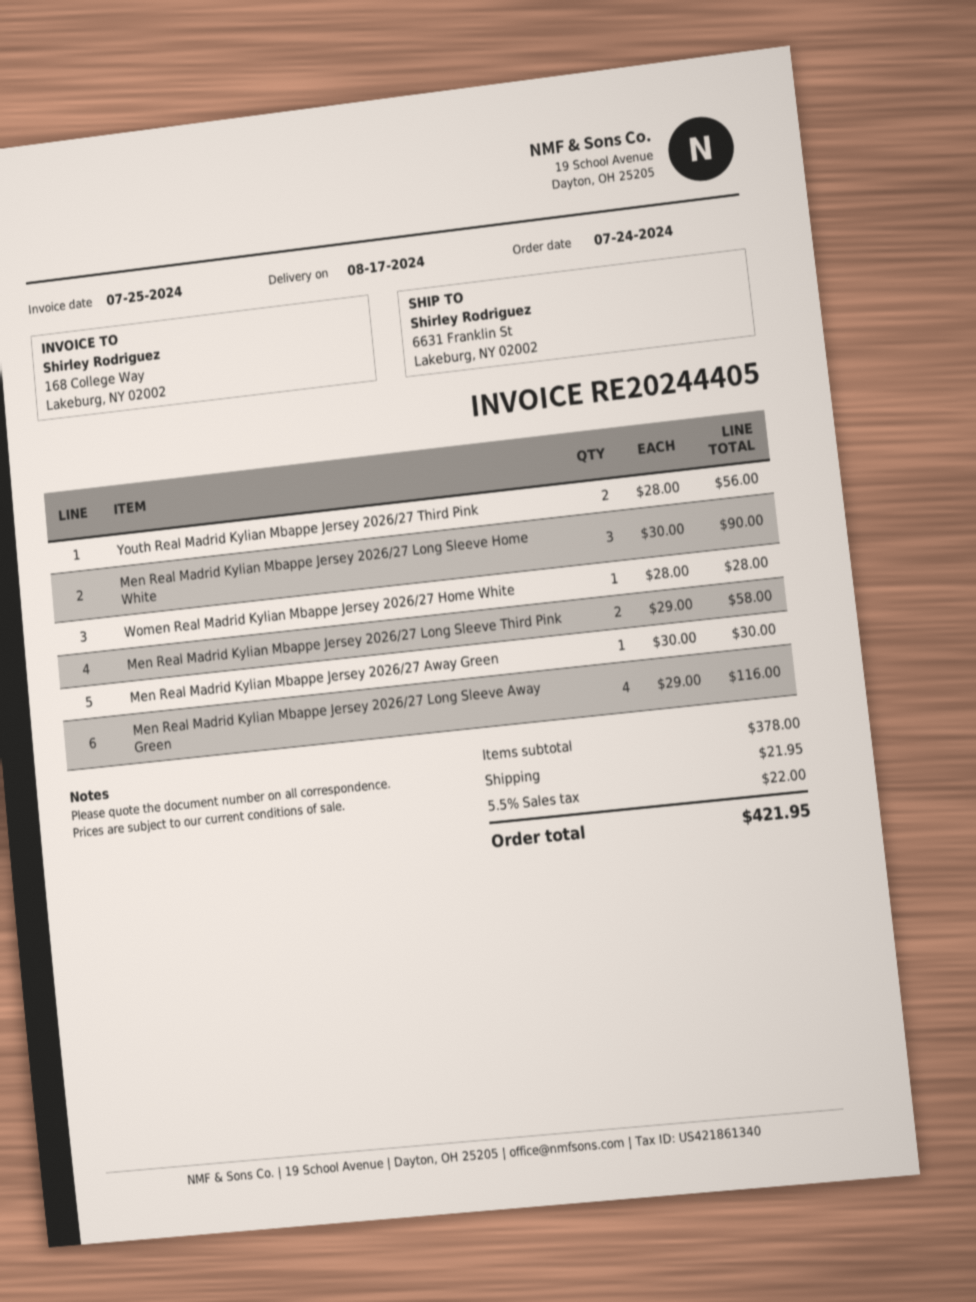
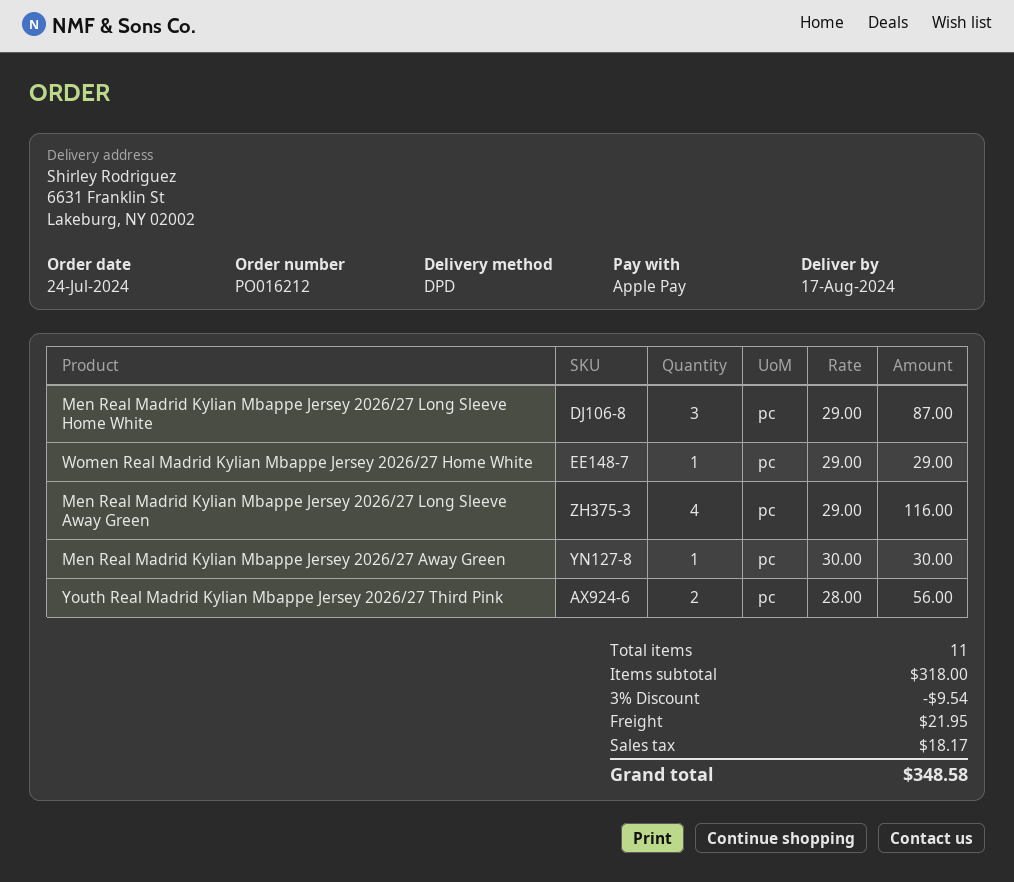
Men Real Madrid Kylian Mbappe Jersey 2026/27 Long Sleeve Home White: 3 x 30.00 = 90.00 -> 3 x 29.00 = 87.00
Women Real Madrid Kylian Mbappe Jersey 2026/27 Home White: 1 x 28.00 = 28.00 -> 1 x 29.00 = 29.00
Men Real Madrid Kylian Mbappe Jersey 2026/27 Long Sleeve Third Pink: 2 x 29.00 = 58.00 -> none
subtotal: 378.00 -> 318.00
discount: none -> 3% = 9.54
tax: 22.00 -> 18.17
total: 421.95 -> 348.58

